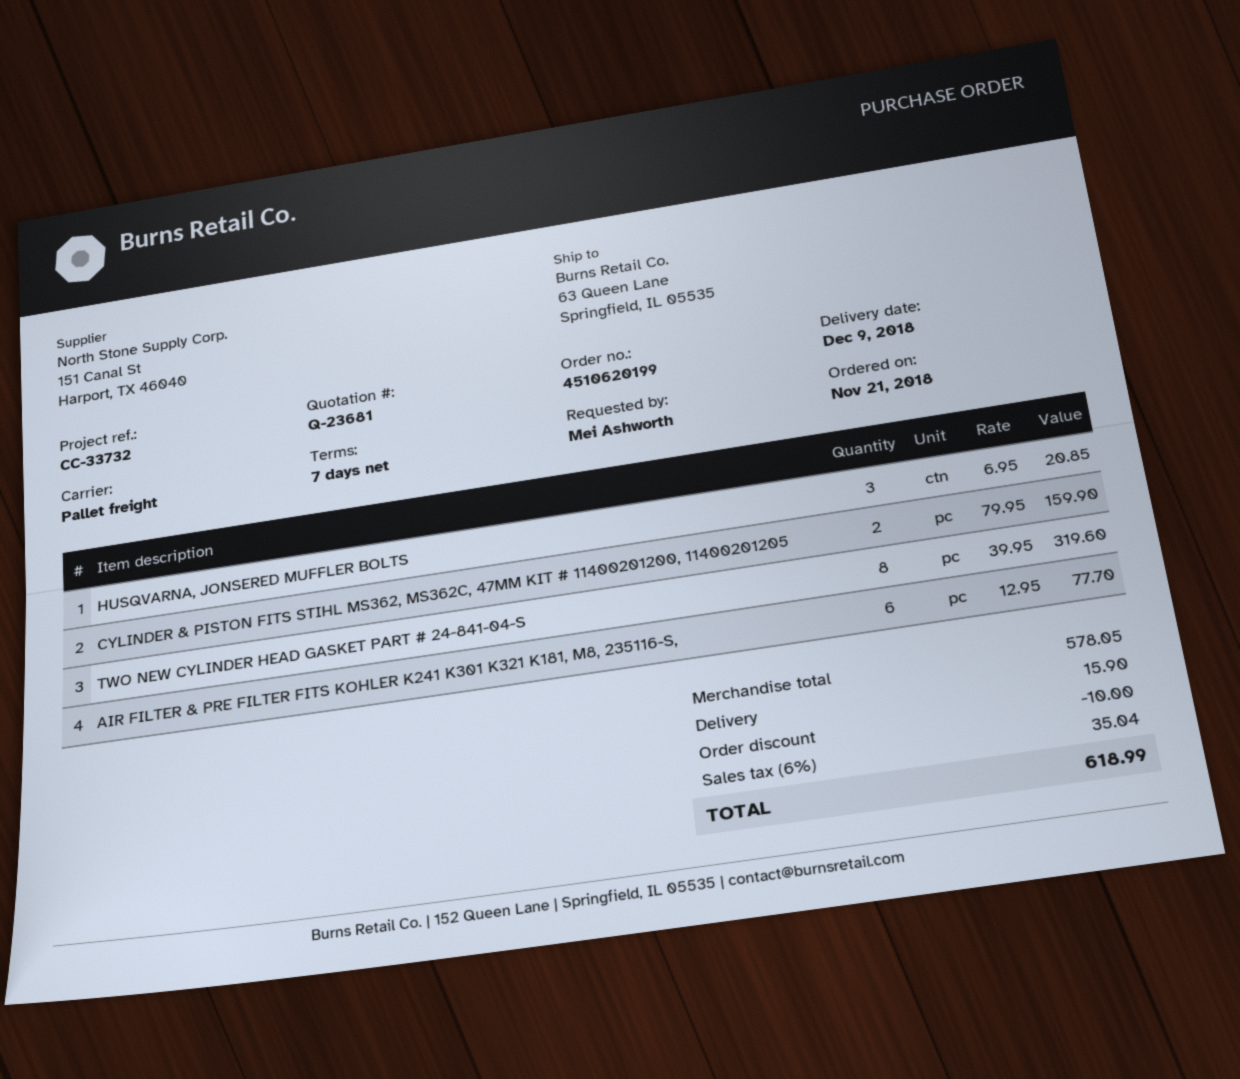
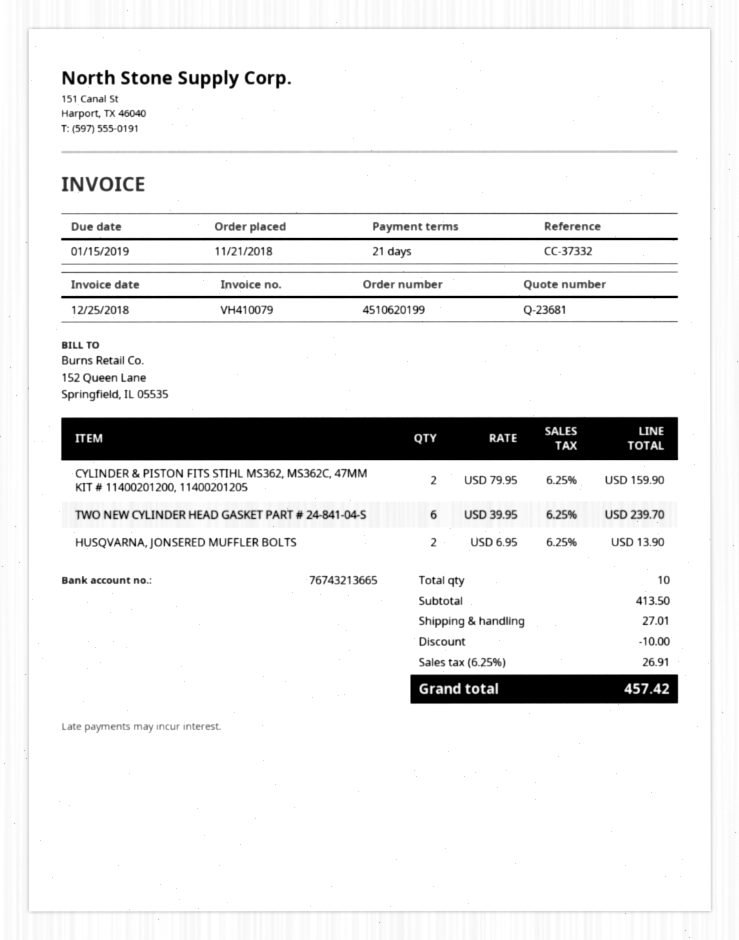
payment terms: 7 days -> 21 days
reference: CC-33732 -> CC-37332
HUSQVARNA, JONSERED MUFFLER BOLTS: 3 x 6.95 = 20.85 -> 2 x 6.95 = 13.90
TWO NEW CYLINDER HEAD GASKET PART # 24-841-04-S: 8 x 39.95 = 319.60 -> 6 x 39.95 = 239.70
AIR FILTER & PRE FILTER FITS KOHLER K241 K301 K321 K181, M8, 235116-S,: 6 x 12.95 = 77.70 -> none
subtotal: 578.05 -> 413.50
shipping: 15.90 -> 27.01
tax: 6% = 35.04 -> 6.25% = 26.91
total: 618.99 -> 457.42

